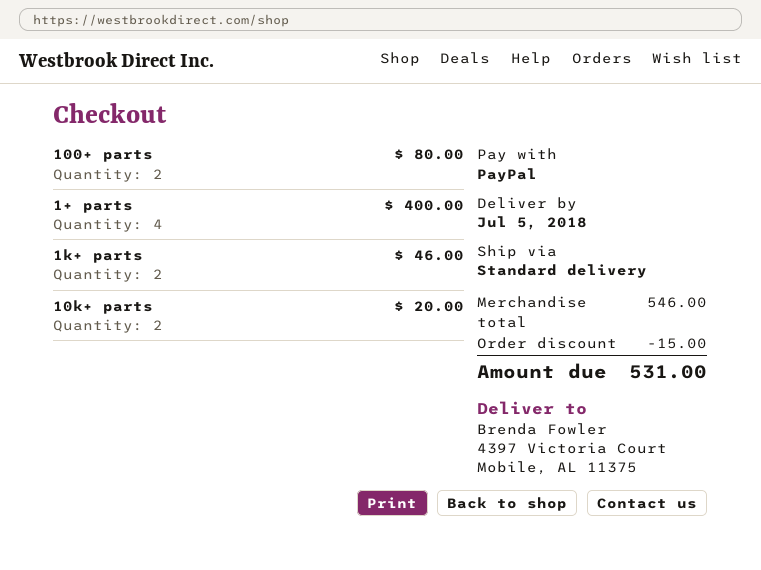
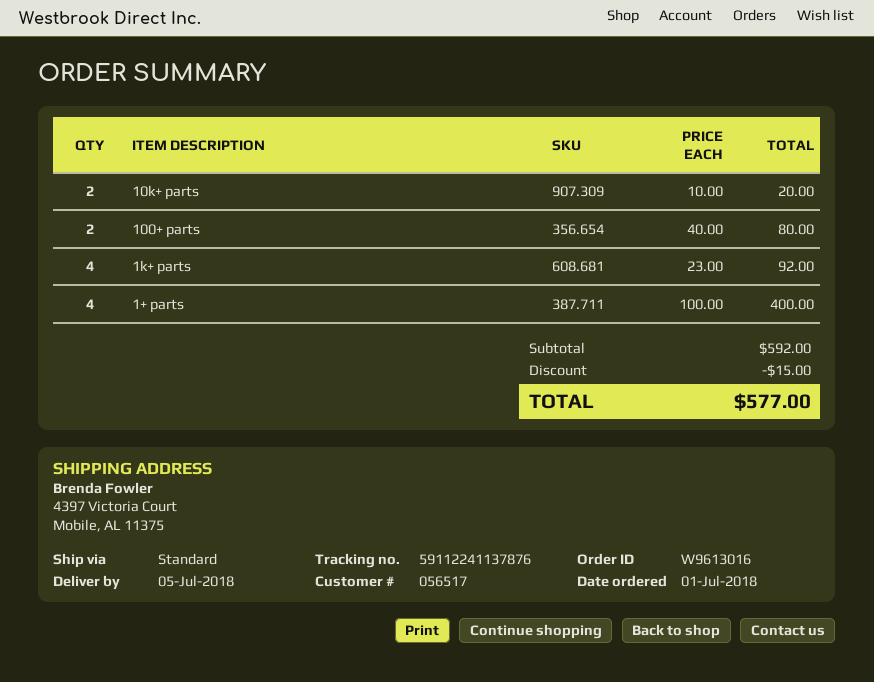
1k+ parts: 2 for 46.00 -> 4 for 92.00
subtotal: 546.00 -> 592.00
total: 531.00 -> 577.00

